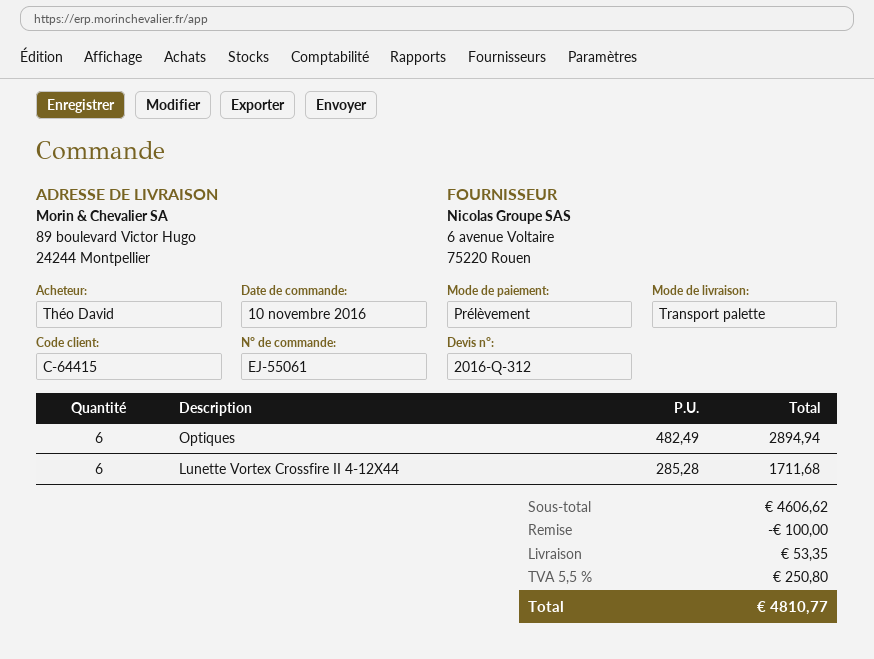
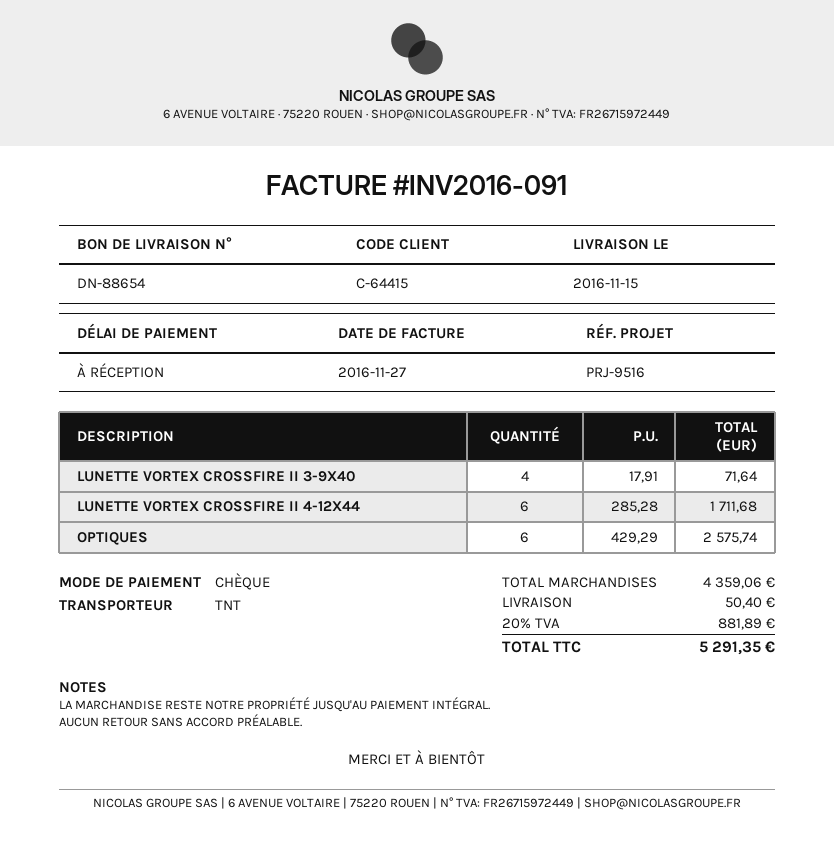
payment method: direct debit -> cheque
shipping method: pallet freight -> TNT
Optiques: 6 x 482.49 = 2894.94 -> 6 x 429.29 = 2575.74
LUNETTE VORTEX CROSSFIRE II 3-9X40: none -> 4 x 17.91 = 71.64
subtotal: 4606.62 -> 4359.06
discount: 100.00 -> none
shipping: 53.35 -> 50.40
tax: 5.5% = 250.80 -> 20% = 881.89
total: 4810.77 -> 5291.35

